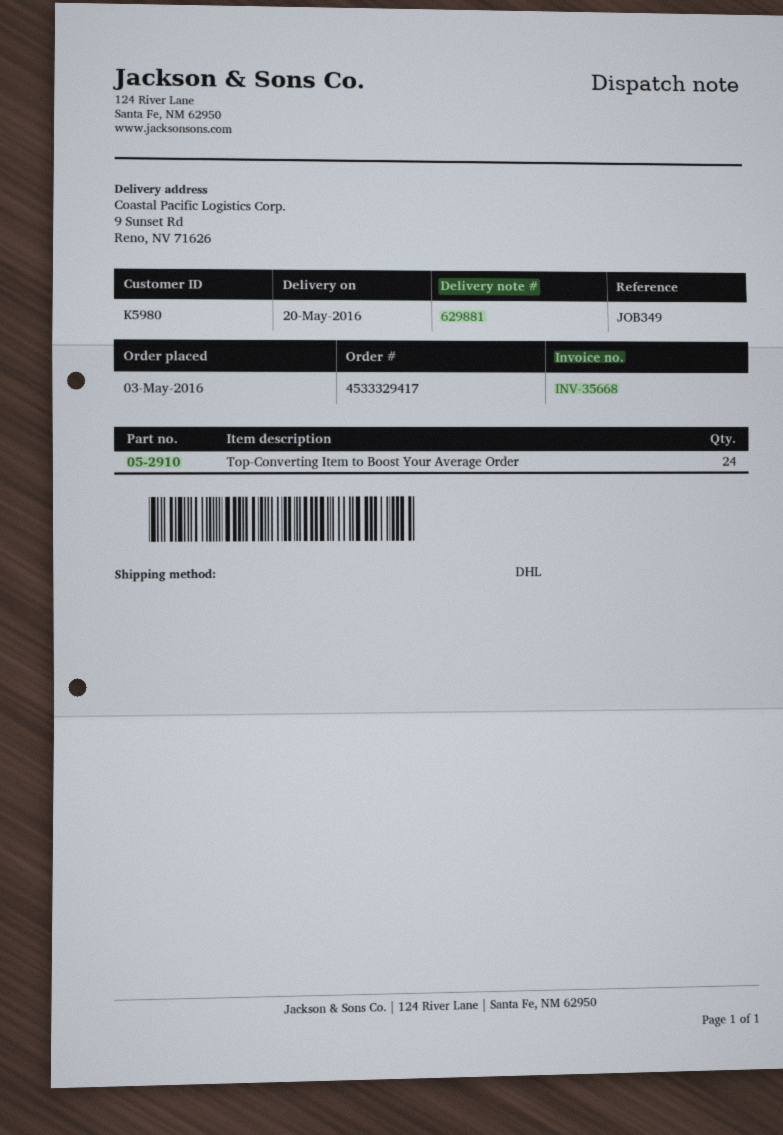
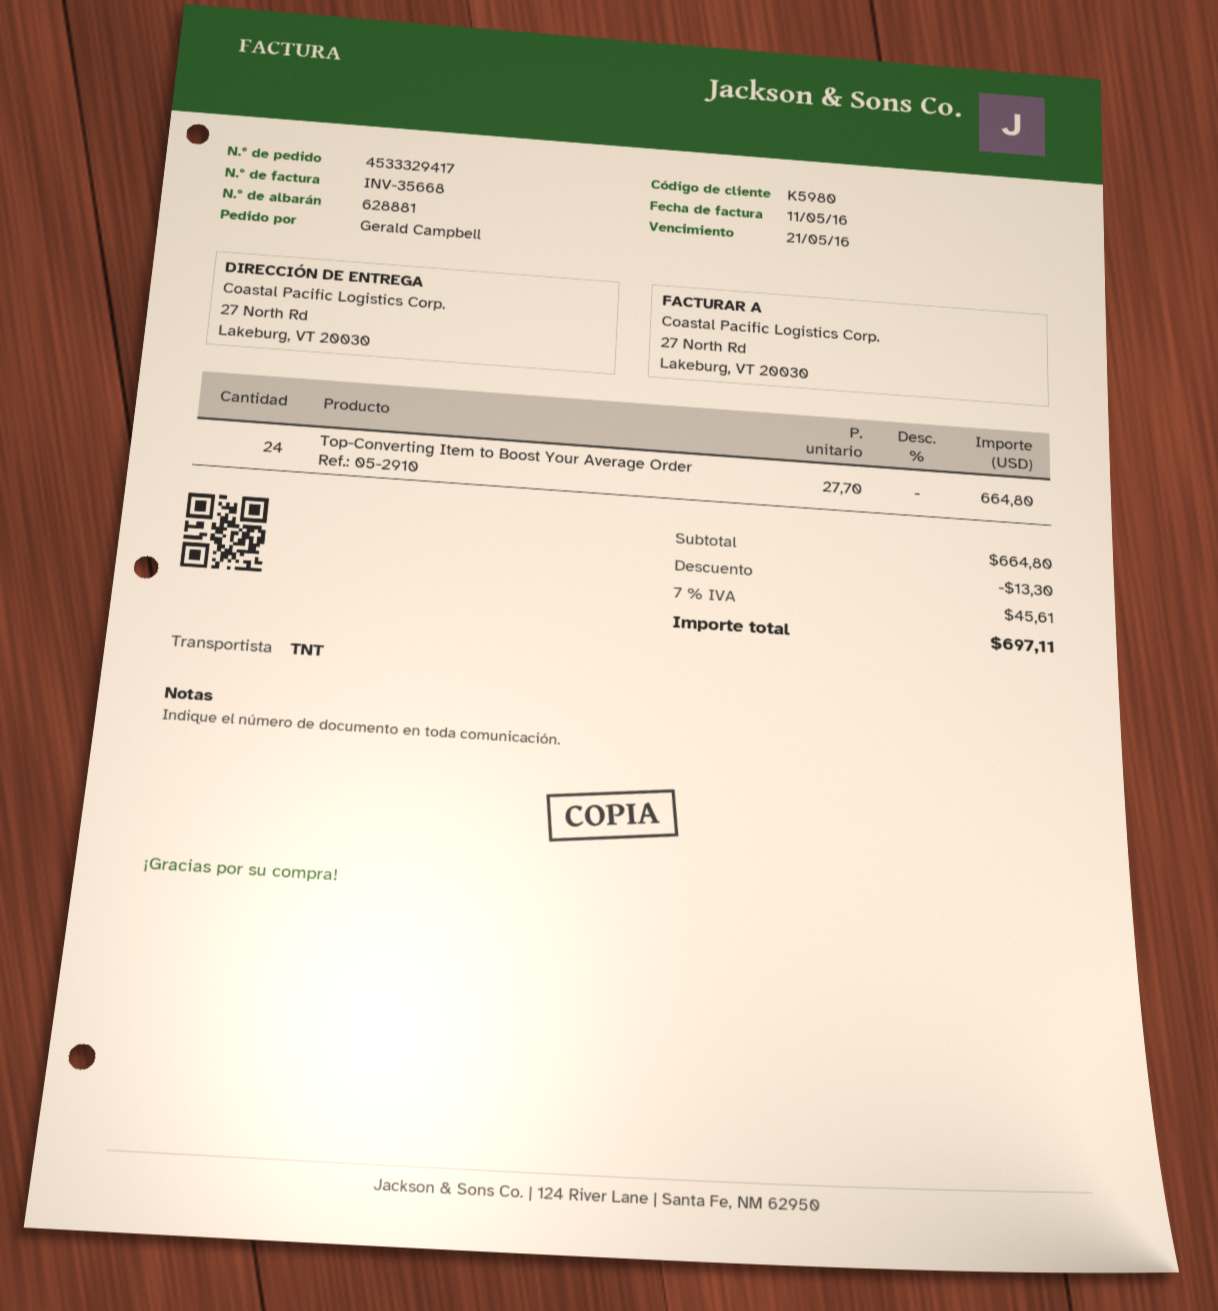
delivery note number: 629881 -> 628881
shipping method: DHL -> TNT
ship to: 9 Sunset Rd, Reno, NV 71626 -> 27 North Rd, Lakeburg, VT 20030

